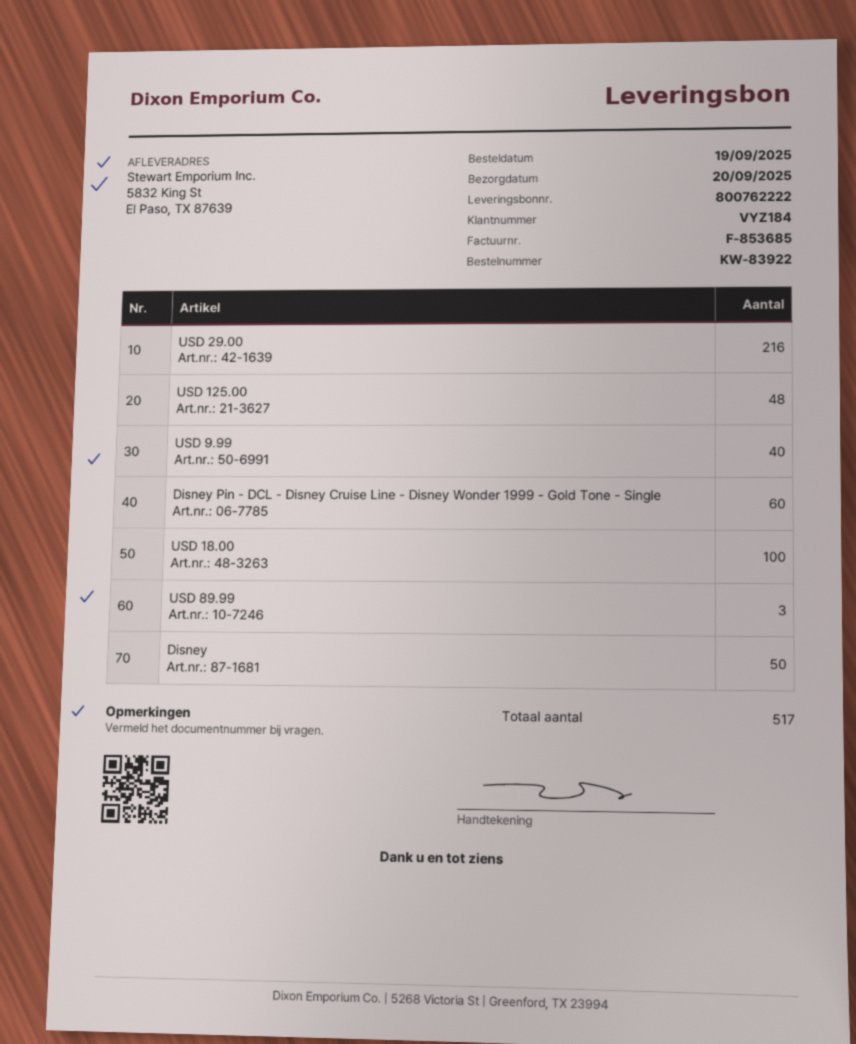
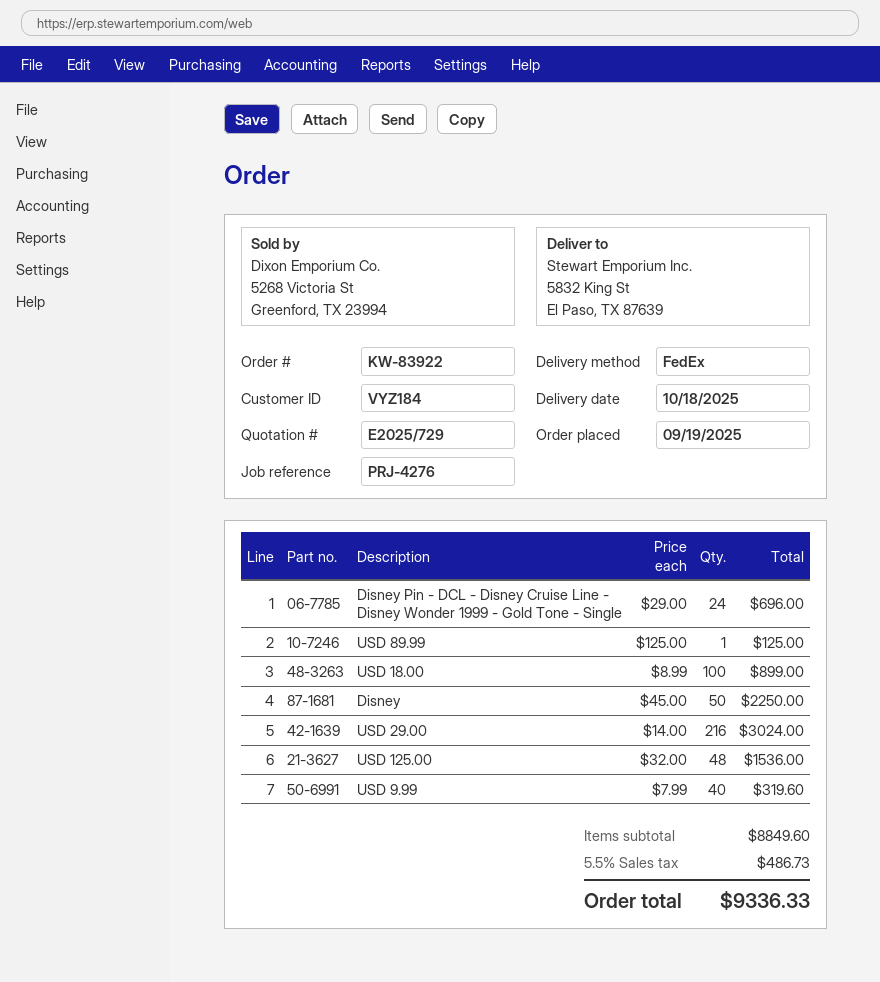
delivery date: 2025-09-20 -> 2025-10-18
Disney Pin - DCL - Disney Cruise Line - Disney Wonder 1999 - Gold Tone - Single: 60 -> 24
USD 89.99: 3 -> 1

